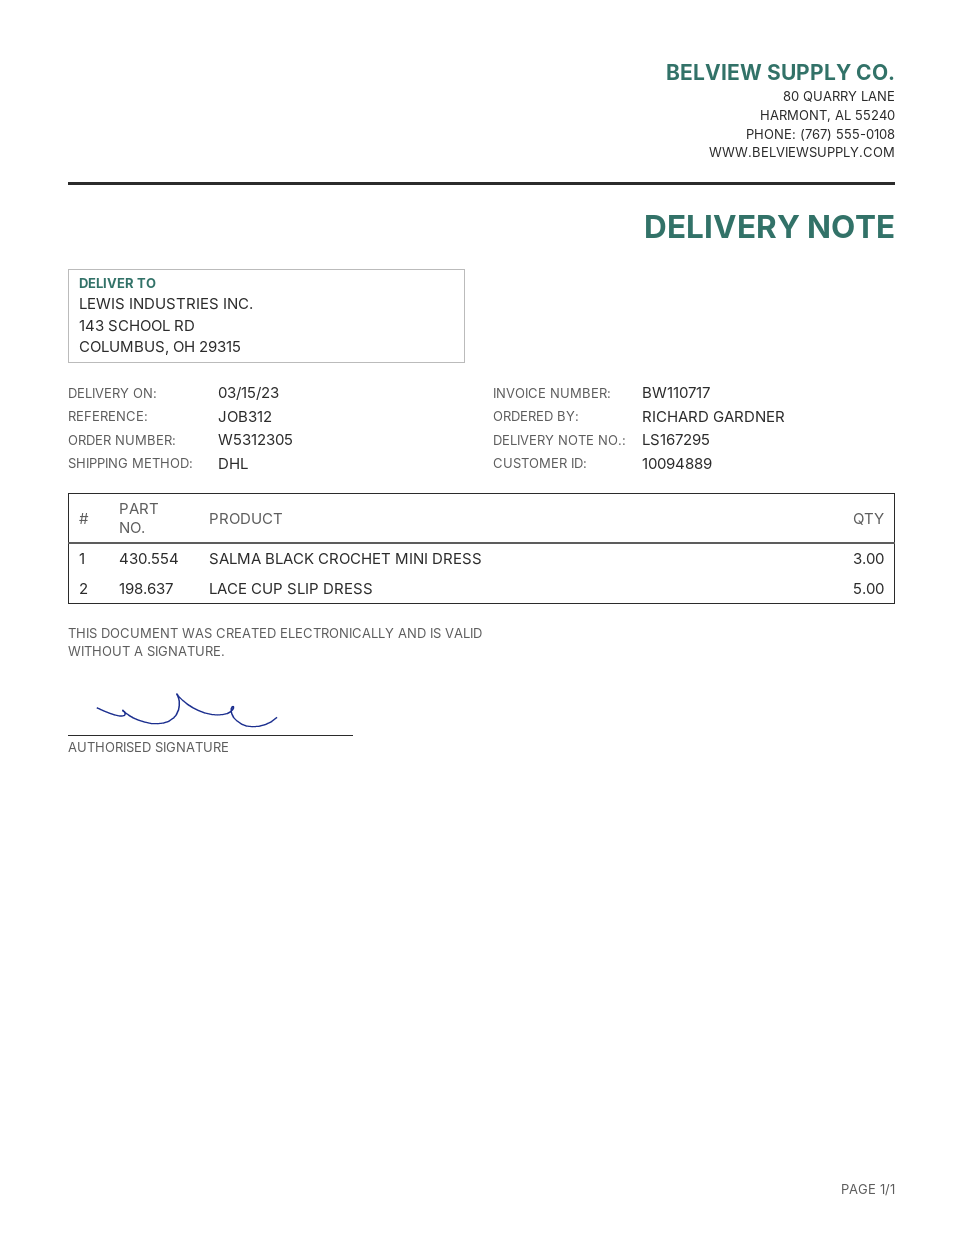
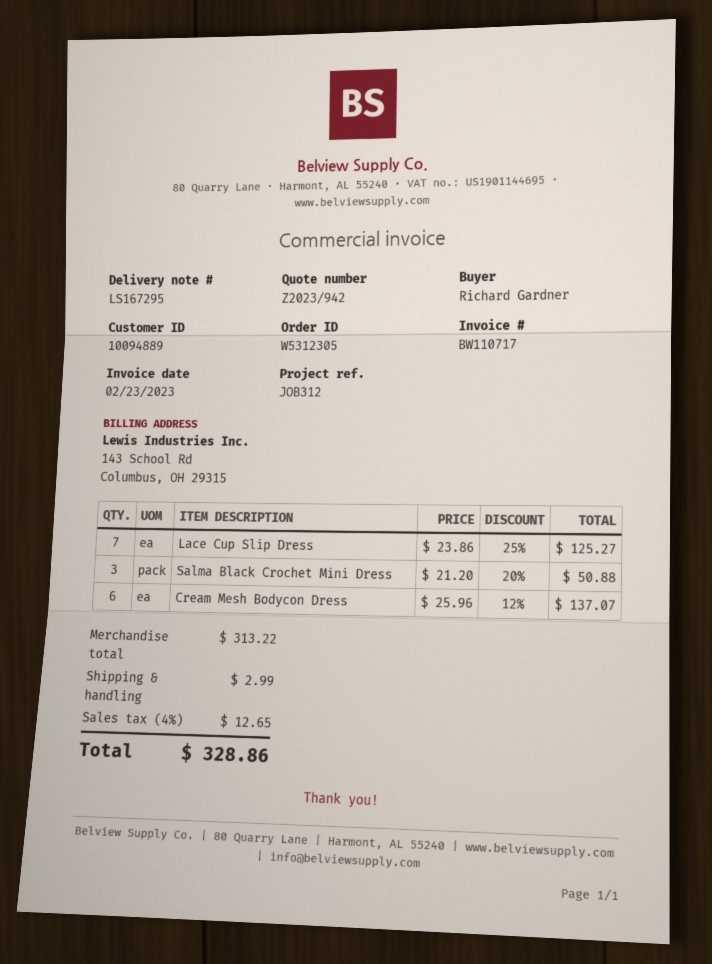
LACE CUP SLIP DRESS: 5 -> 7
Cream Mesh Bodycon Dress: none -> 6

